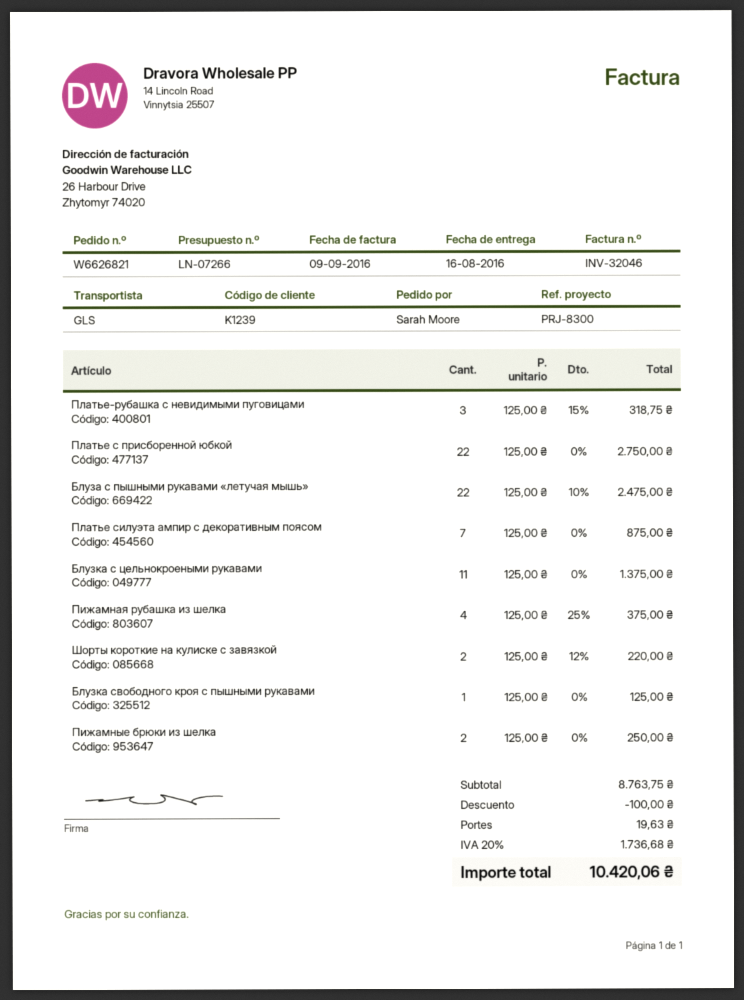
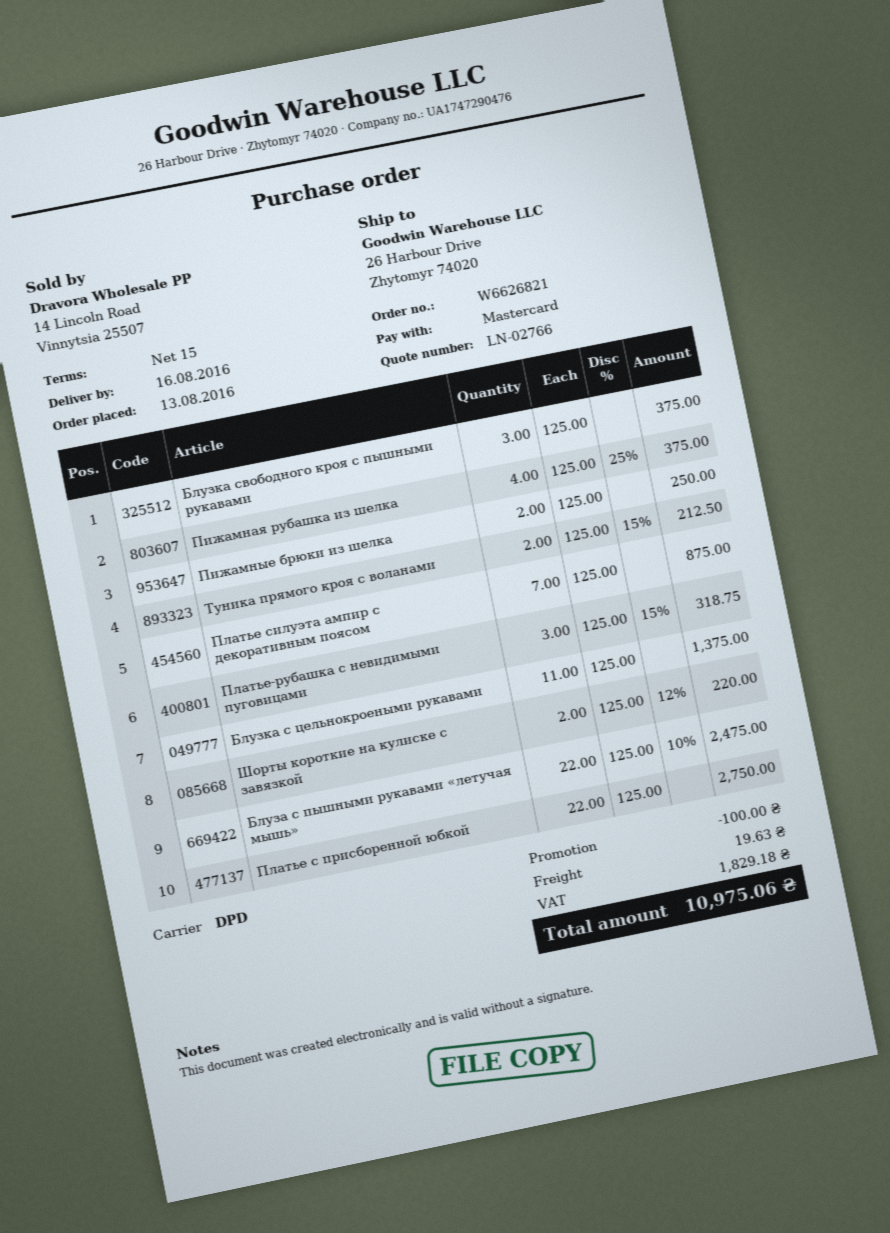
quote number: LN-07266 -> LN-02766
shipping method: GLS -> DPD
Блузка свободного кроя с пышными рукавами: 1 x 125.00 = 125.00 -> 3 x 125.00 = 375.00
Туника прямого кроя с воланами: none -> 2 x 125.00 - 15% = 212.50
tax: 1736.68 -> 1829.18
total: 10420.06 -> 10975.06

